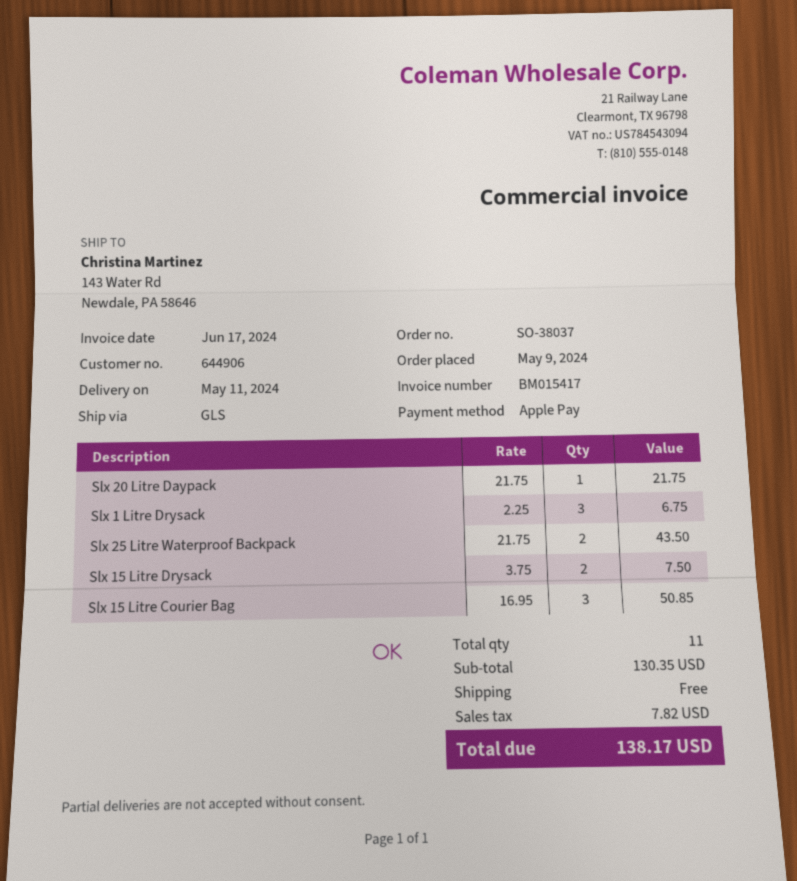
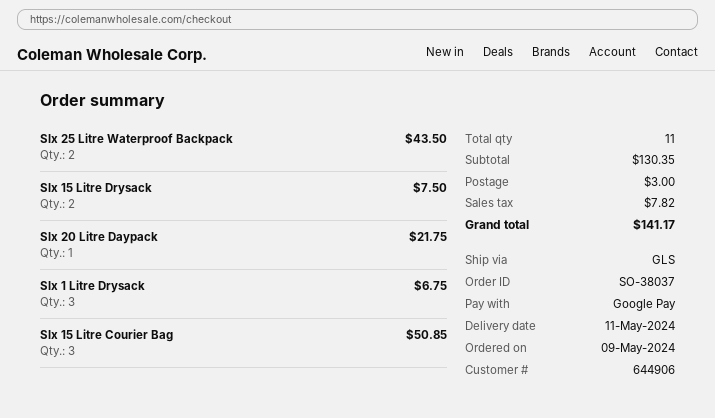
payment method: Apple Pay -> Google Pay
shipping: 0.00 -> 3.00
total: 138.17 -> 141.17

